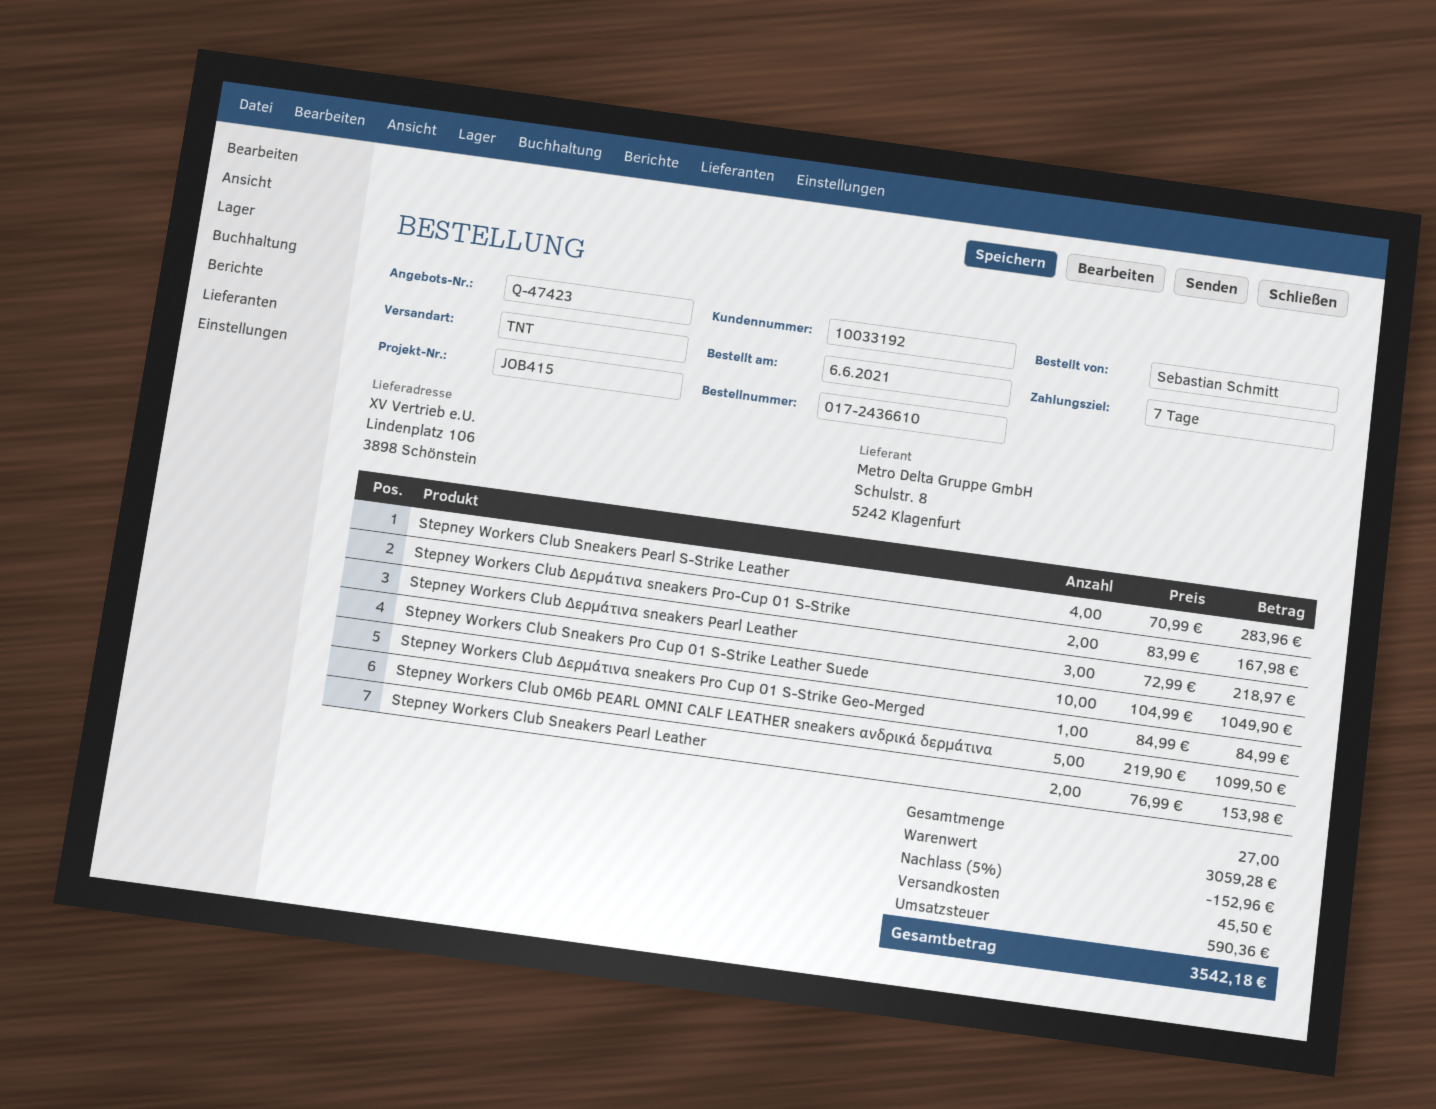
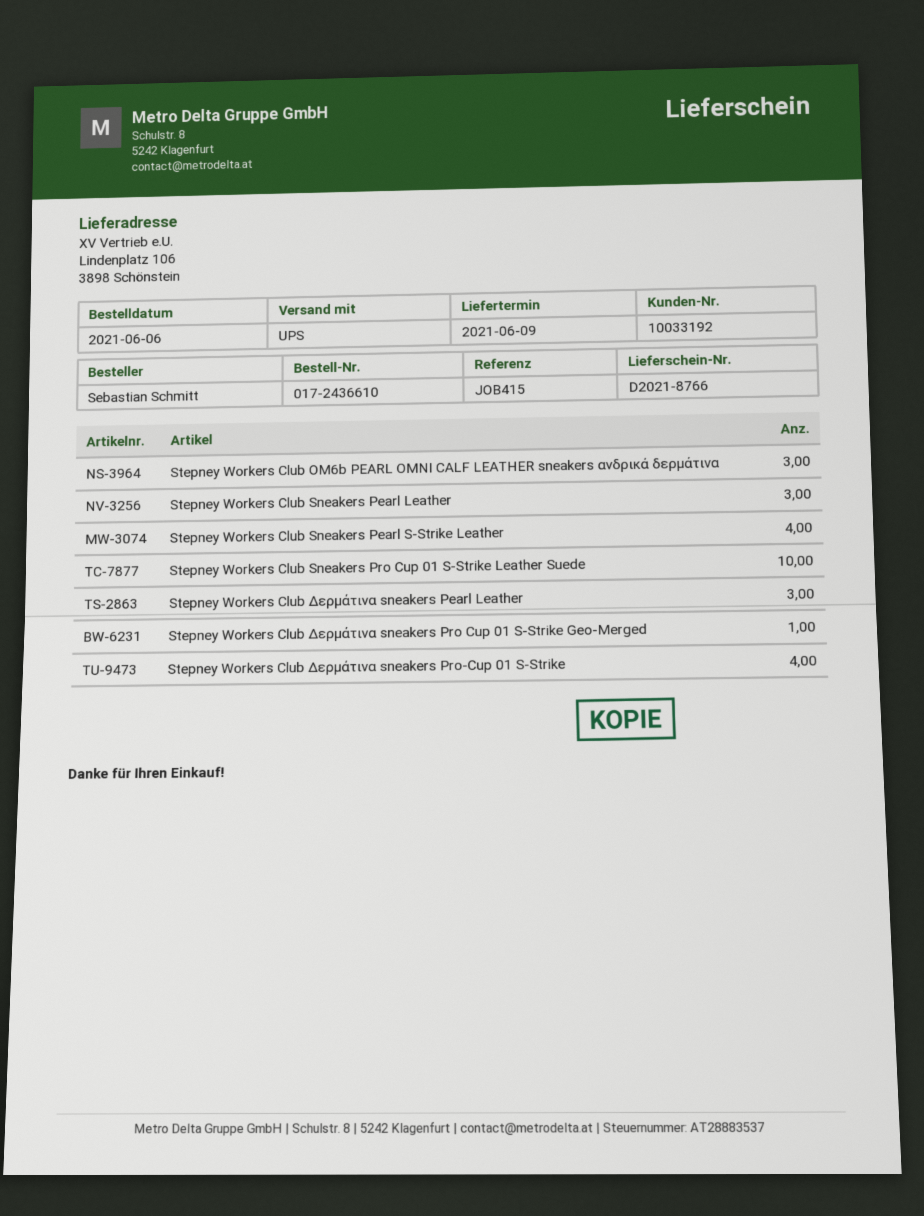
shipping method: TNT -> UPS
Stepney Workers Club Δερμάτινα sneakers Pro-Cup 01 S-Strike: 2 -> 4
Stepney Workers Club OM6b PEARL OMNI CALF LEATHER sneakers ανδρικά δερμάτινα: 5 -> 3
Stepney Workers Club Sneakers Pearl Leather: 2 -> 3

